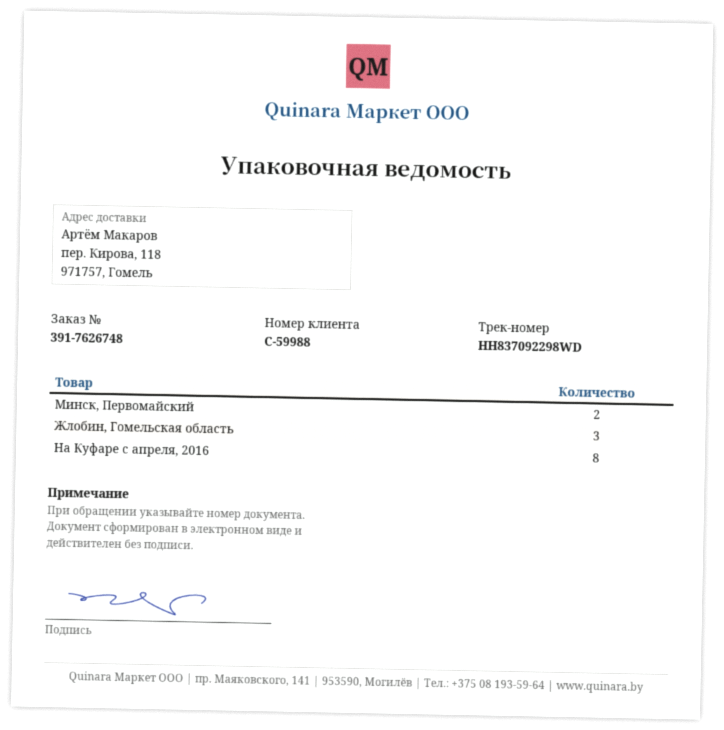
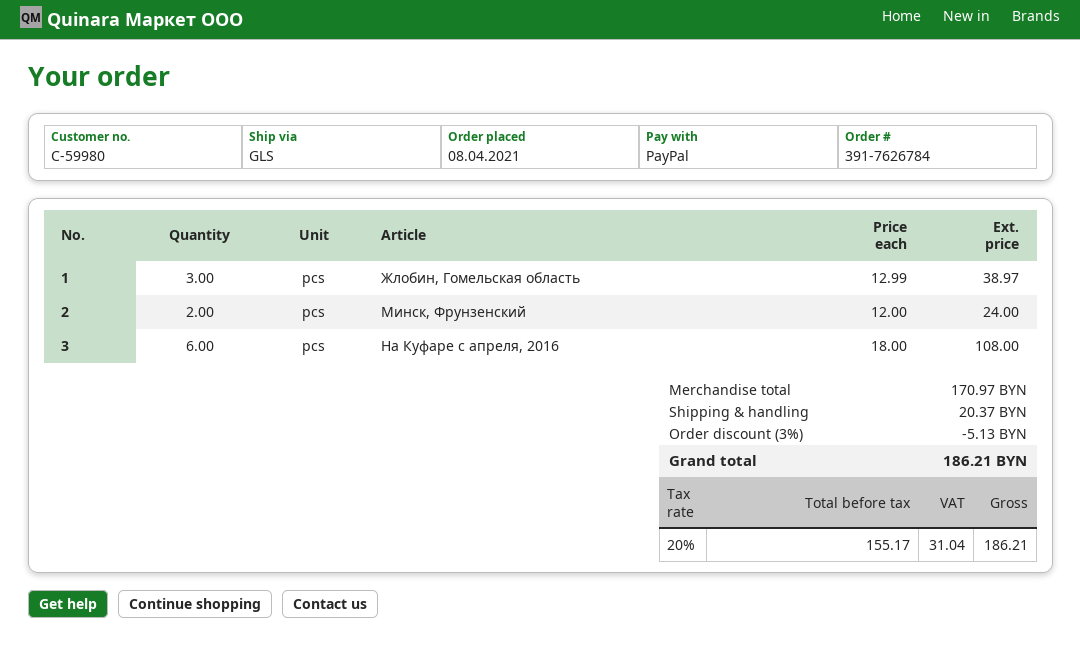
order number: 391-7626748 -> 391-7626784
customer number: C-59988 -> C-59980
Минск, Первомайский: 2 -> none
На Куфаре с апреля, 2016: 8 -> 6
Минск, Фрунзенский: none -> 2

